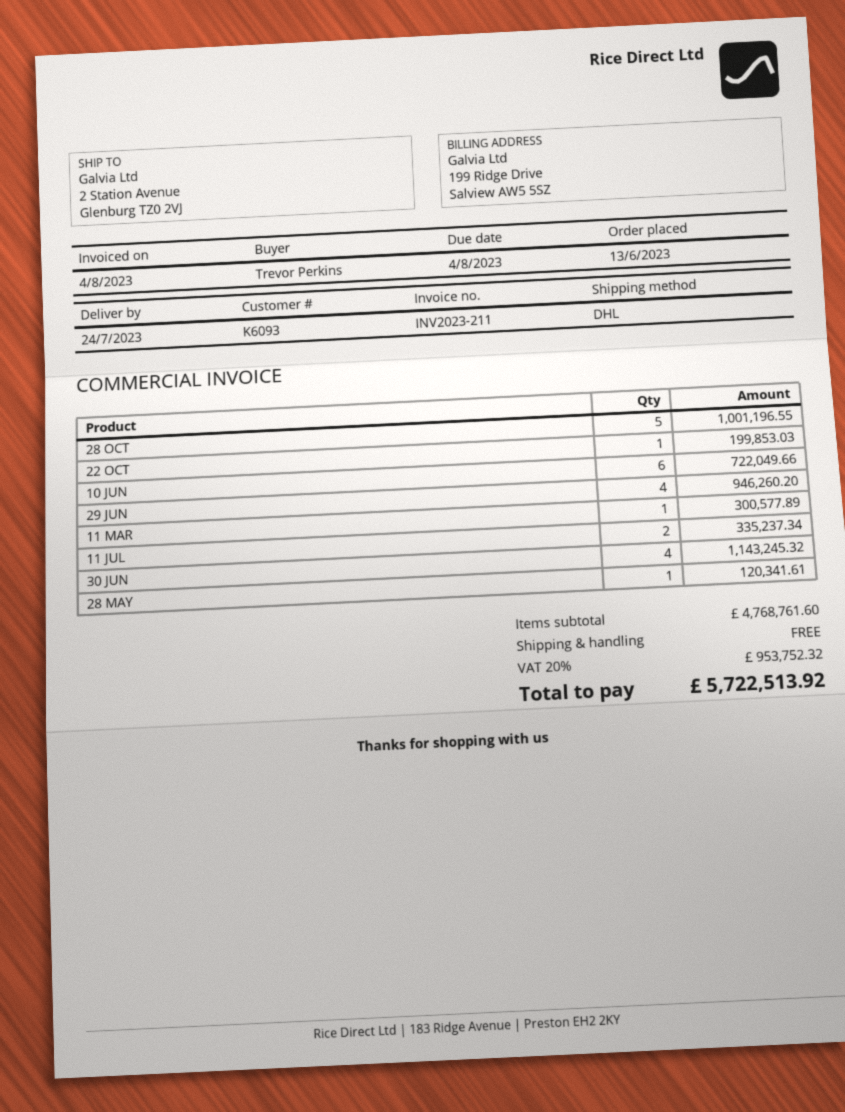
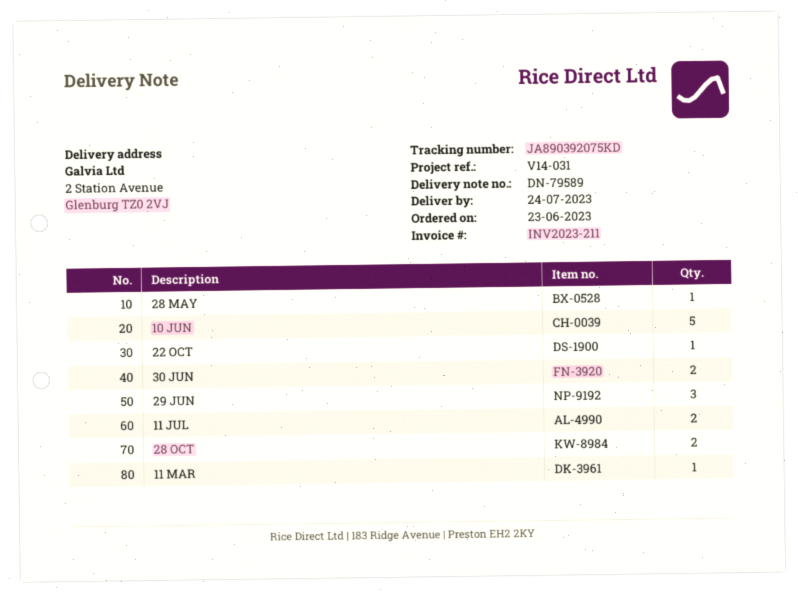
order date: 2023-06-13 -> 2023-06-23
28 OCT: 5 -> 2
10 JUN: 6 -> 5
29 JUN: 4 -> 3
30 JUN: 4 -> 2

